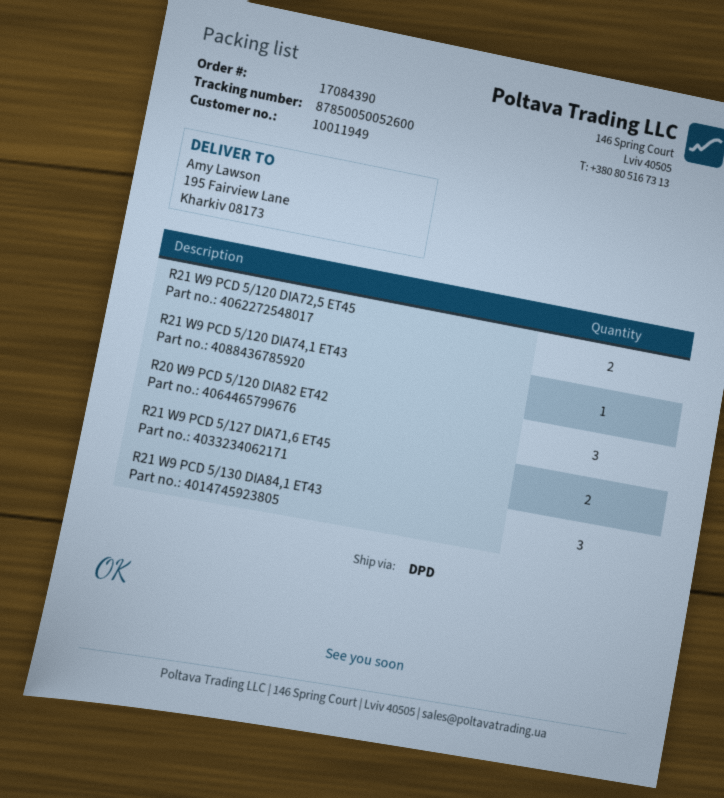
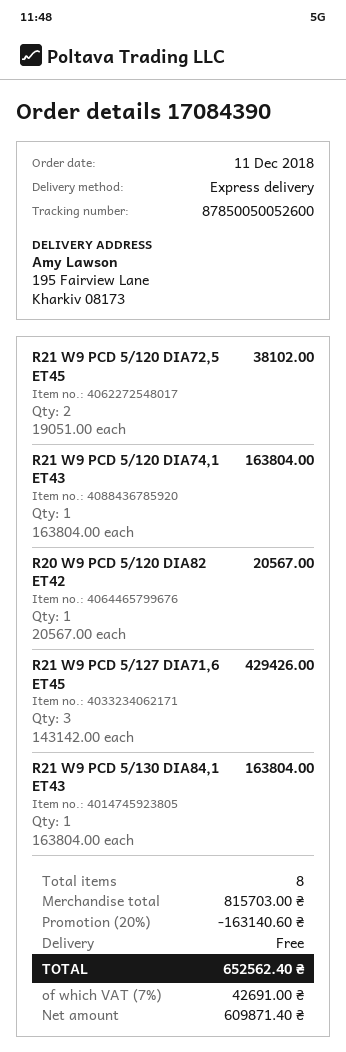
shipping method: DPD -> express
R20 W9 PCD 5/120 DIA82 ET42: 3 -> 1
R21 W9 PCD 5/127 DIA71,6 ET45: 2 -> 3
R21 W9 PCD 5/130 DIA84,1 ET43: 3 -> 1

